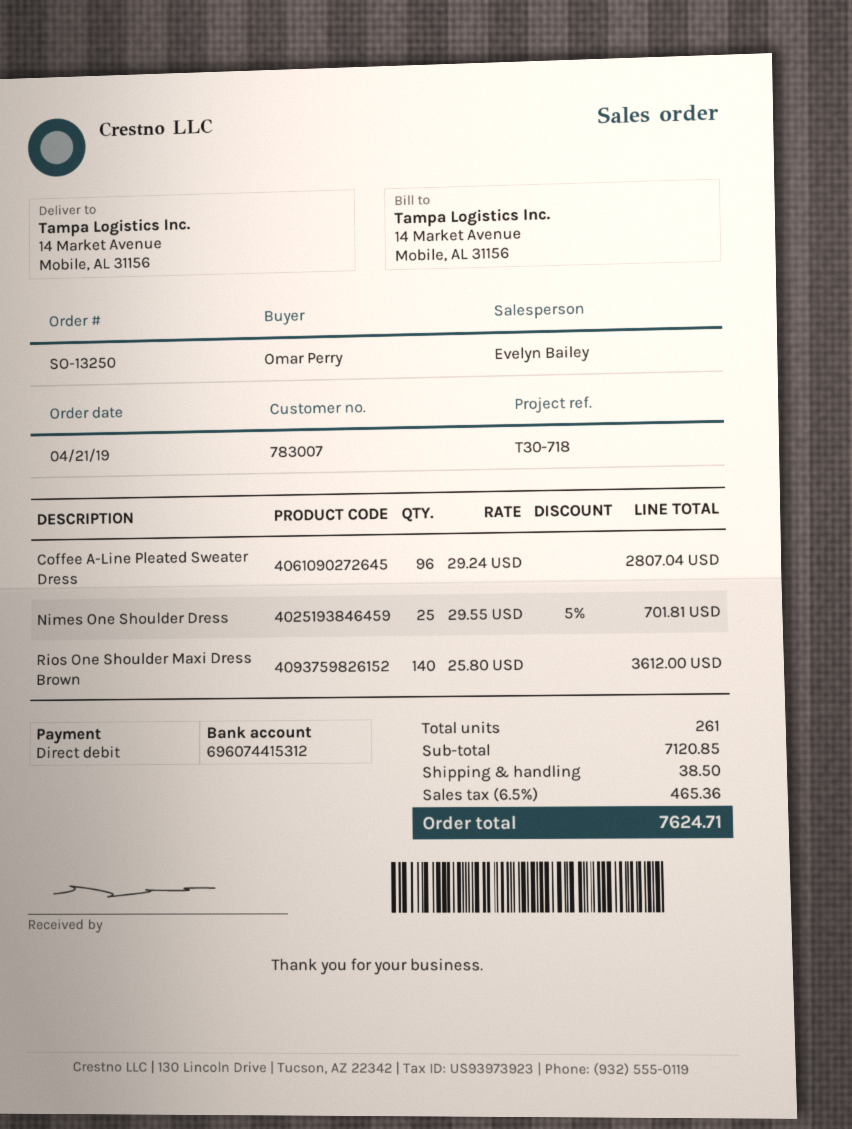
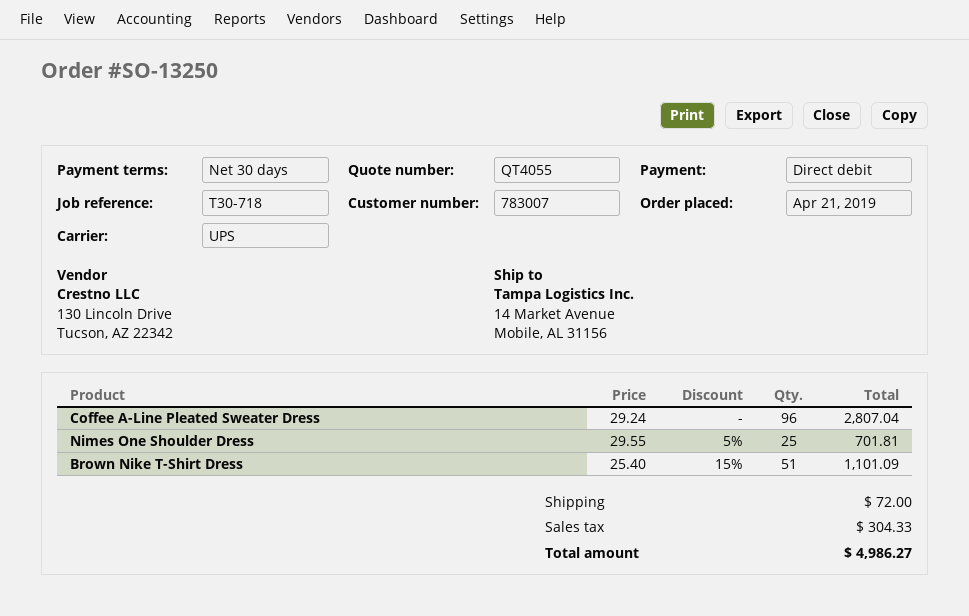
Rios One Shoulder Maxi Dress Brown: 140 x 25.80 = 3612.00 -> none
Brown Nike T-Shirt Dress: none -> 51 x 25.40 - 15% = 1101.09
shipping: 38.50 -> 72.00
tax: 465.36 -> 304.33
total: 7624.71 -> 4986.27

